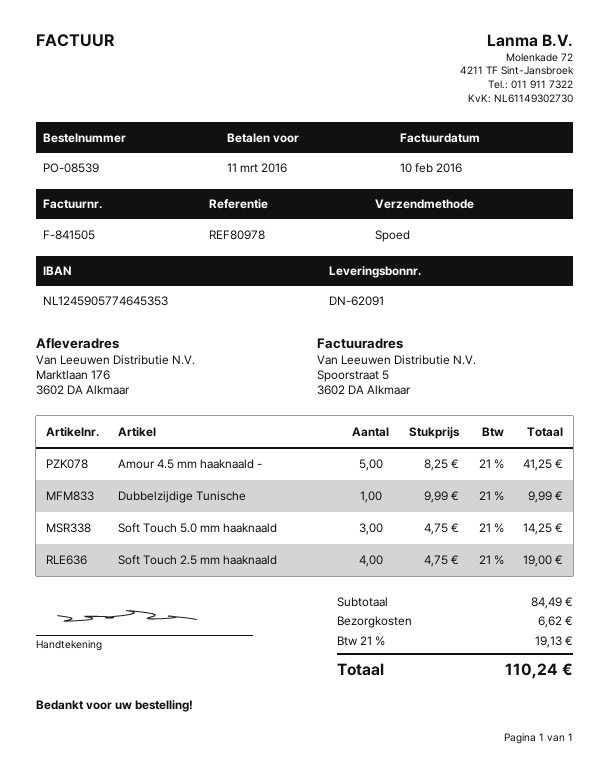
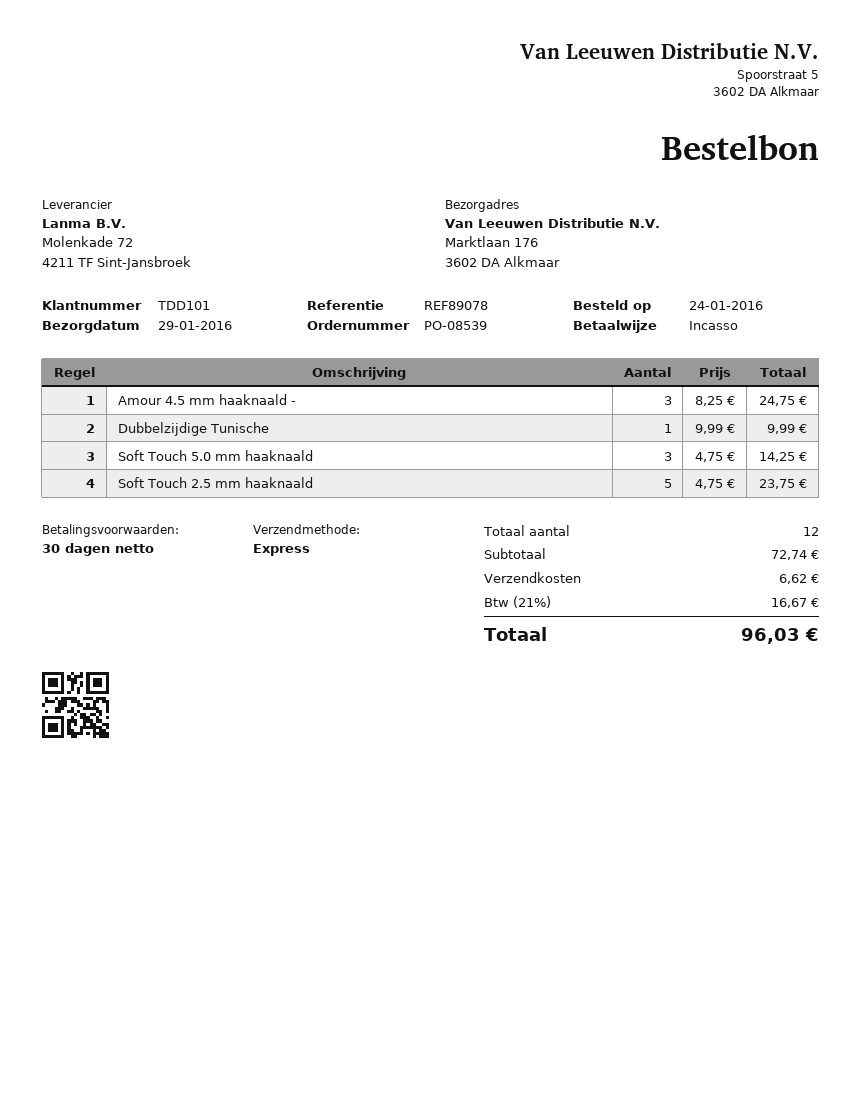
reference: REF80978 -> REF89078
Amour 4.5 mm haaknaald -: 5 x 8.25 = 41.25 -> 3 x 8.25 = 24.75
Soft Touch 2.5 mm haaknaald: 4 x 4.75 = 19.00 -> 5 x 4.75 = 23.75
subtotal: 84.49 -> 72.74
tax: 21% = 19.13 -> 21% = 16.67
total: 110.24 -> 96.03

